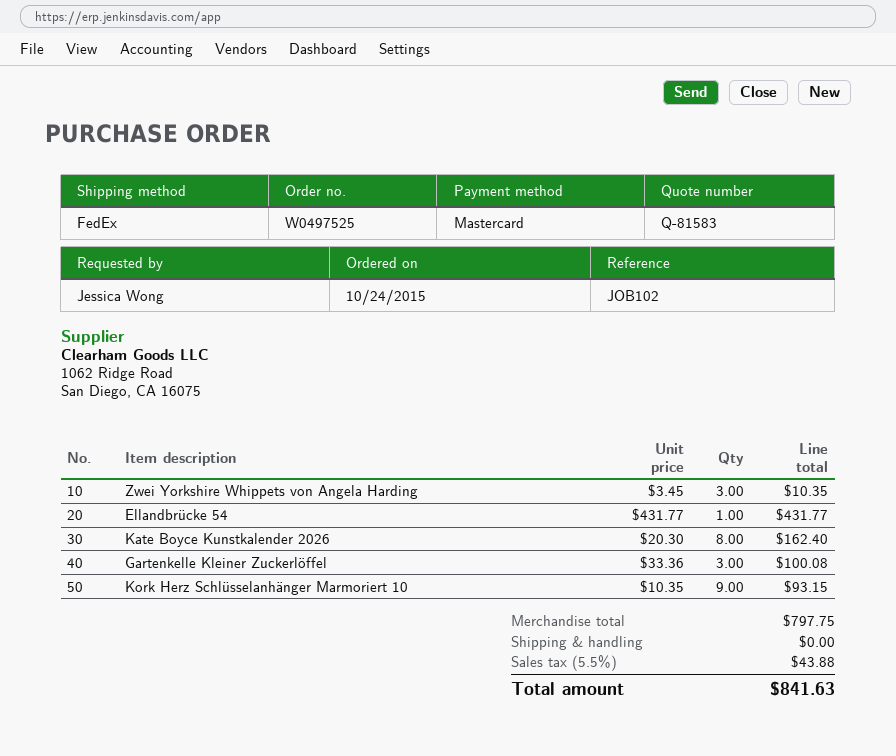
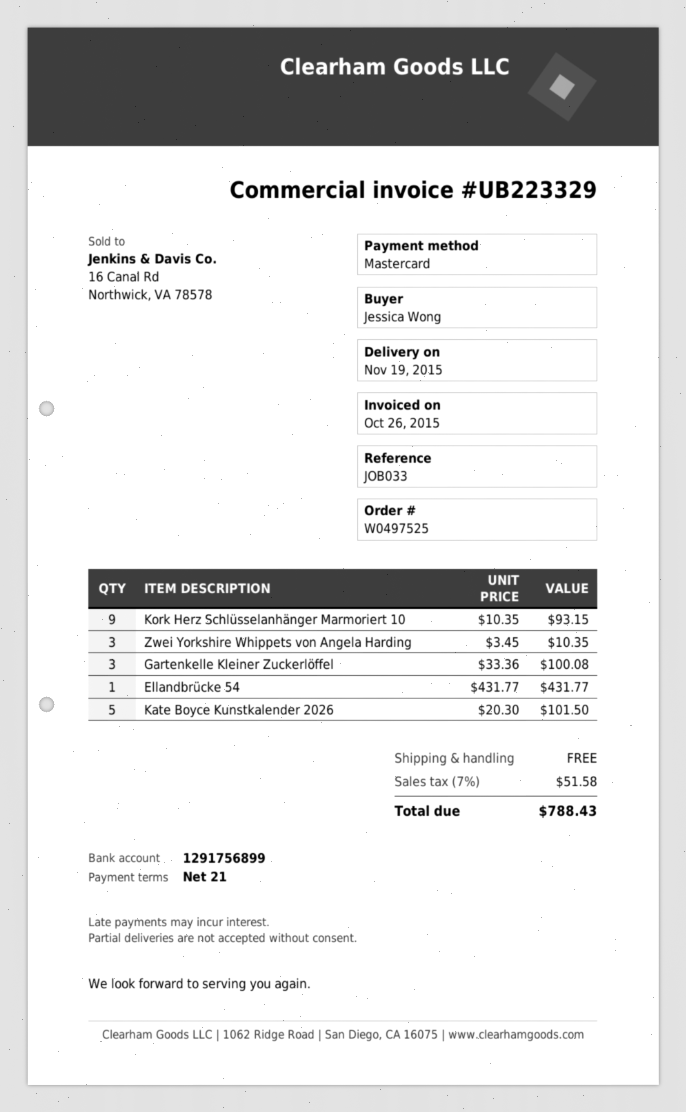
reference: JOB102 -> JOB033
Kate Boyce Kunstkalender 2026: 8 x 20.30 = 162.40 -> 5 x 20.30 = 101.50
tax: 5.5% = 43.88 -> 7% = 51.58
total: 841.63 -> 788.43

